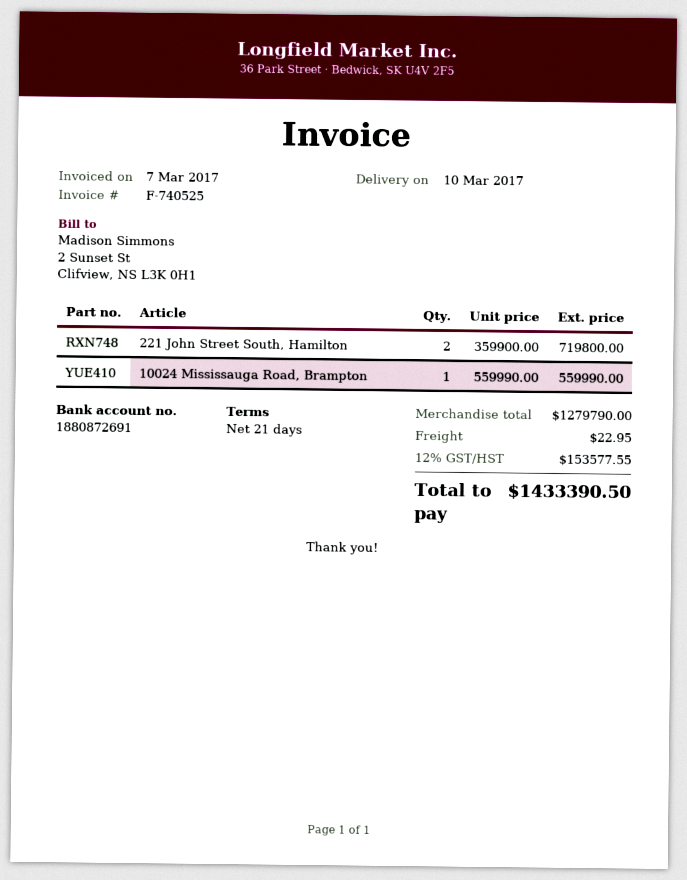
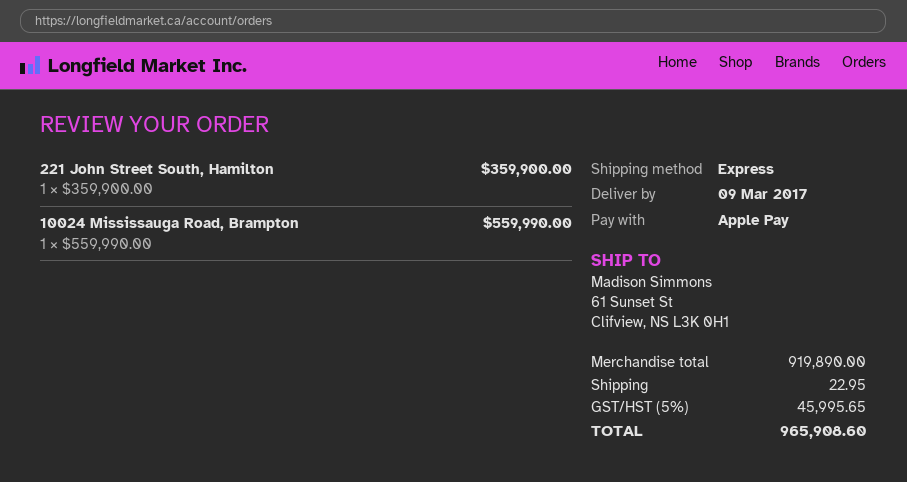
delivery date: 2017-03-10 -> 2017-03-09
221 John Street South, Hamilton: 2 x 359900.00 = 719800.00 -> 1 x 359900.00 = 359900.00
subtotal: 1279790.00 -> 919890.00
tax: 12% = 153577.55 -> 5% = 45995.65
total: 1433390.50 -> 965908.60

